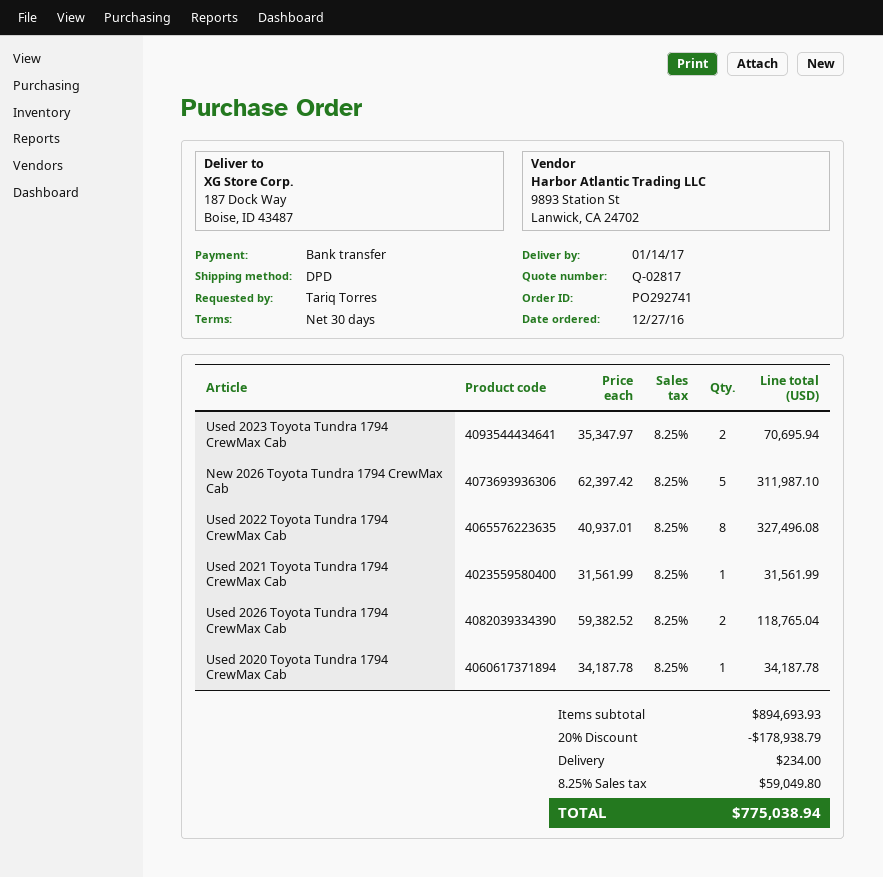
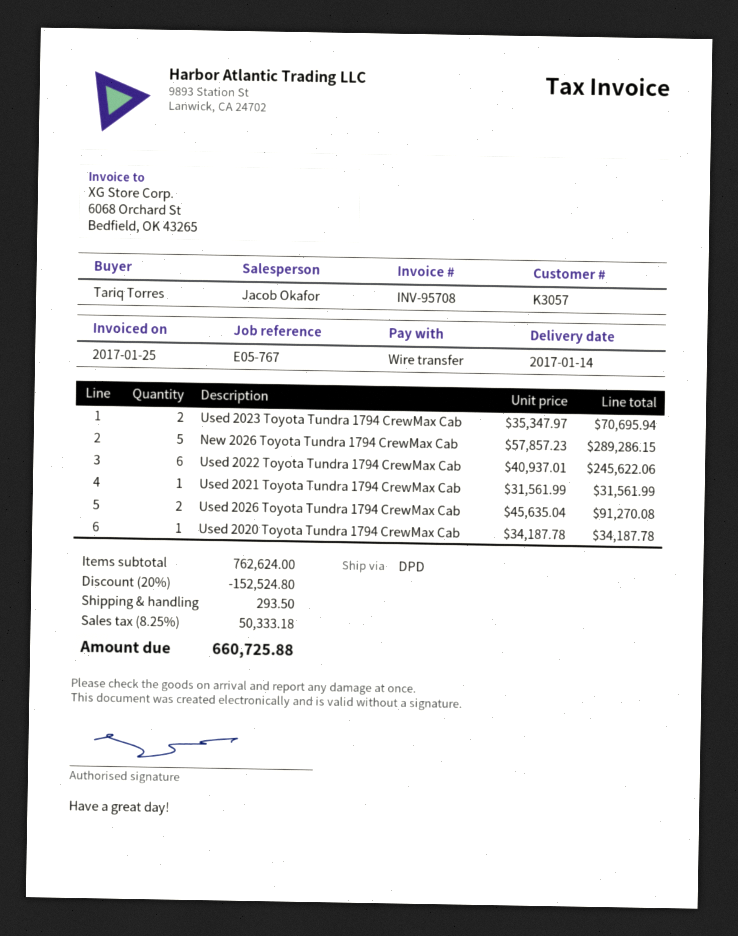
New 2026 Toyota Tundra 1794 CrewMax Cab: 5 x 62397.42 = 311987.10 -> 5 x 57857.23 = 289286.15
Used 2022 Toyota Tundra 1794 CrewMax Cab: 8 x 40937.01 = 327496.08 -> 6 x 40937.01 = 245622.06
Used 2026 Toyota Tundra 1794 CrewMax Cab: 2 x 59382.52 = 118765.04 -> 2 x 45635.04 = 91270.08
subtotal: 894693.93 -> 762624.00
discount: 20% = 178938.79 -> 20% = 152524.80
shipping: 234.00 -> 293.50
tax: 8.25% = 59049.80 -> 8.25% = 50333.18
total: 775038.94 -> 660725.88

